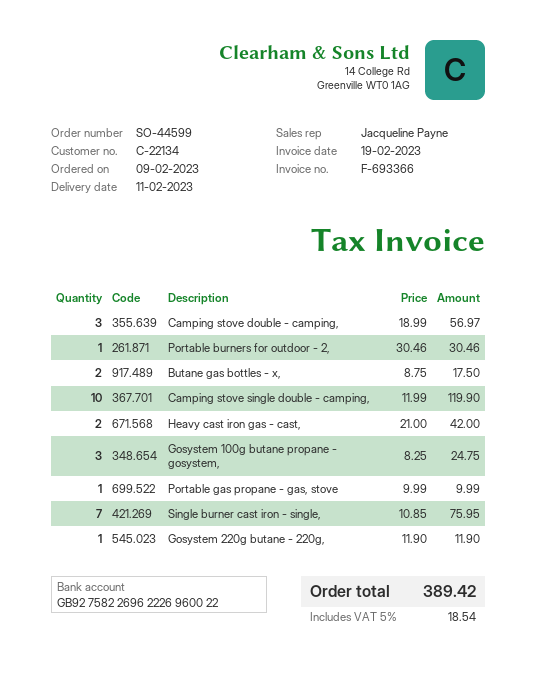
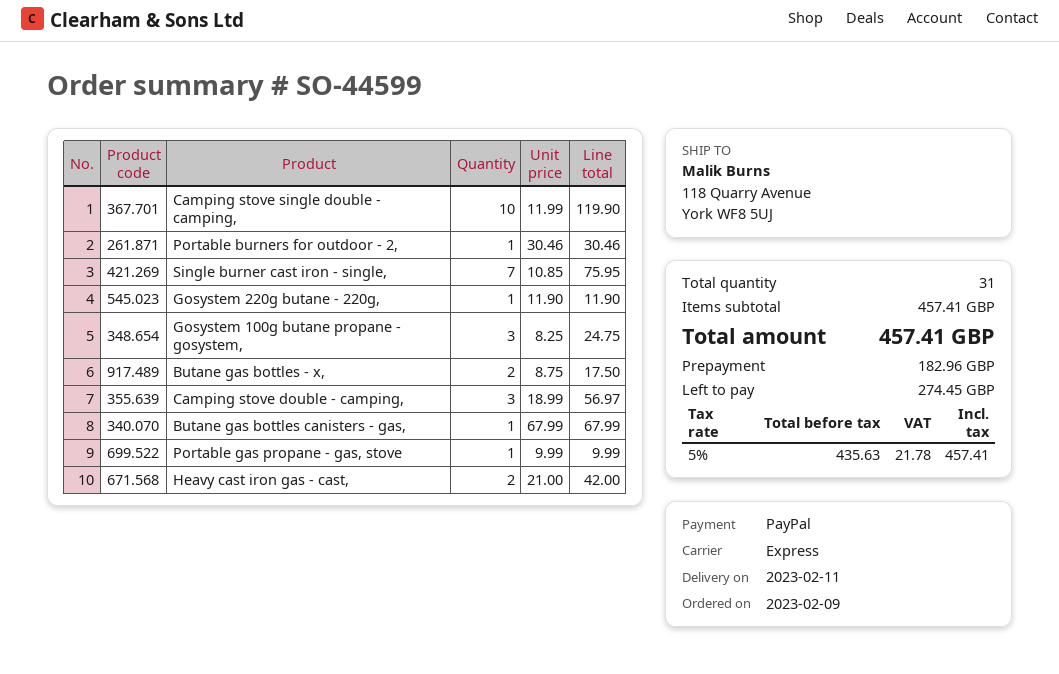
Butane gas bottles canisters - gas,: none -> 1 x 67.99 = 67.99
tax: 5% = 18.54 -> 5% = 21.78
total: 389.42 -> 457.41

